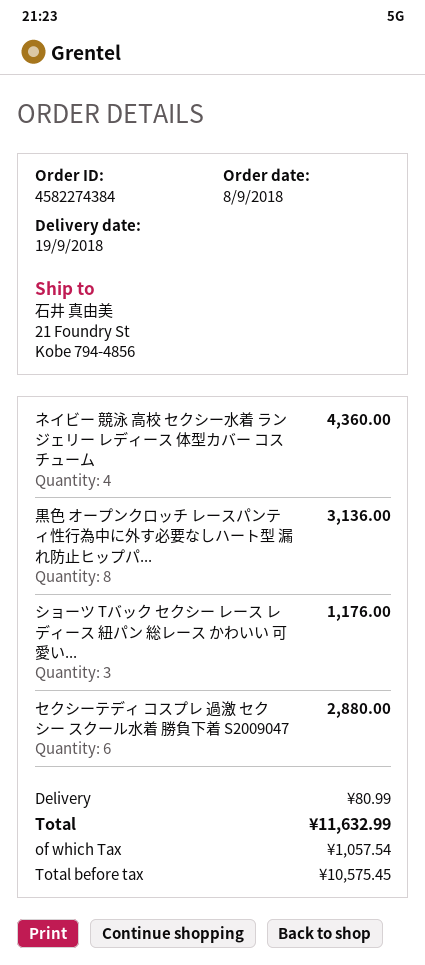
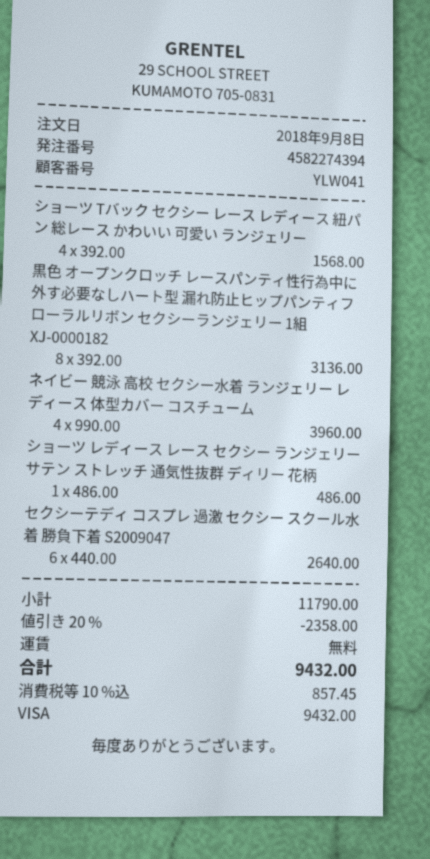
order number: 4582274384 -> 4582274394
ネイビー 競泳 高校 セクシー水着 ランジェリー レディース 体型カバー コスチューム: 4 for 4360.00 -> 4 for 3960.00
ショーツ Tバック セクシー レース レディース 紐パン 総レース かわいい 可愛い...: 3 for 1176.00 -> 4 for 1568.00
セクシーテディ コスプレ 過激 セクシー スクール水着 勝負下着 S2009047: 6 for 2880.00 -> 6 for 2640.00
ショーツ レディース レース セクシー ランジェリー サテン ストレッチ 通気性抜群 ディリー 花柄: none -> 1 for 486.00
discount: none -> 20% = 2358.00
shipping: 80.99 -> 0.00
tax: 1057.54 -> 857.45
total: 11632.99 -> 9432.00

